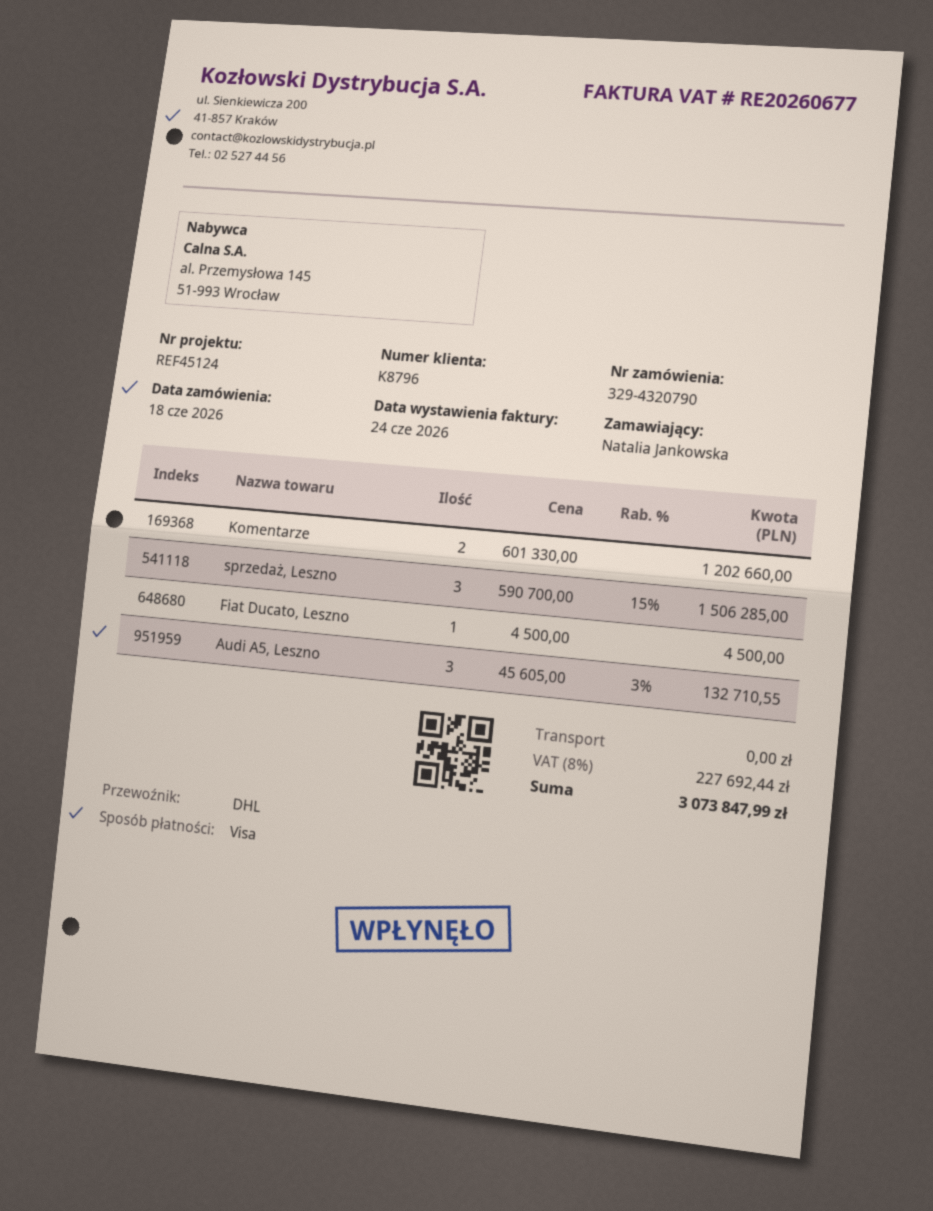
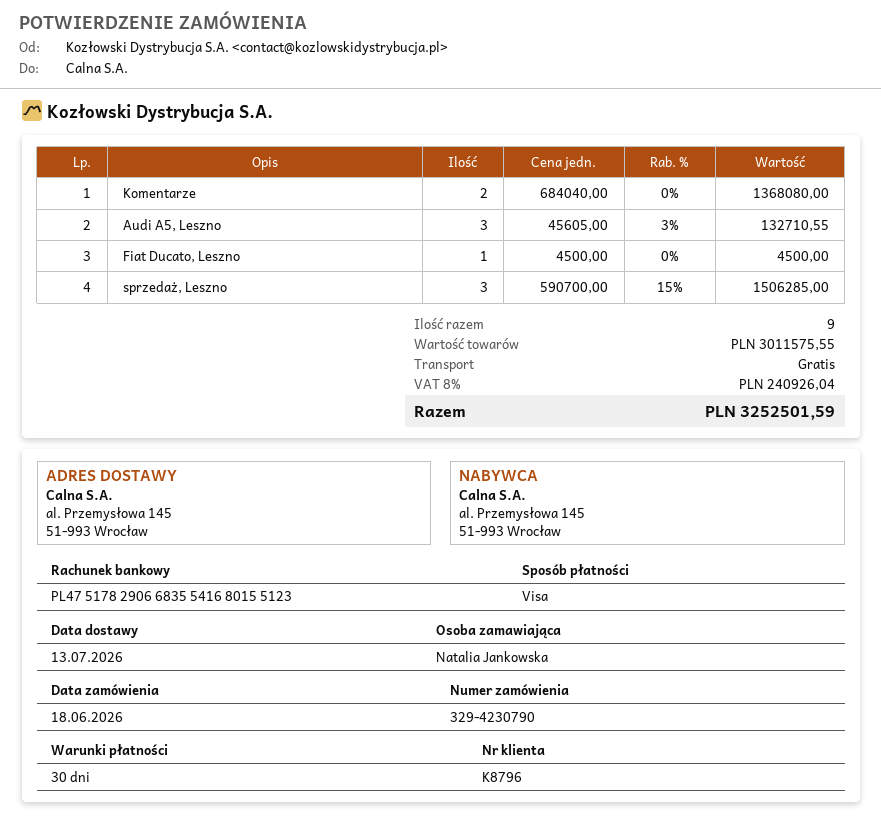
order number: 329-4320790 -> 329-4230790
Komentarze: 2 x 601330.00 = 1202660.00 -> 2 x 684040.00 = 1368080.00
tax: 8% = 227692.44 -> 8% = 240926.04
total: 3073847.99 -> 3252501.59

